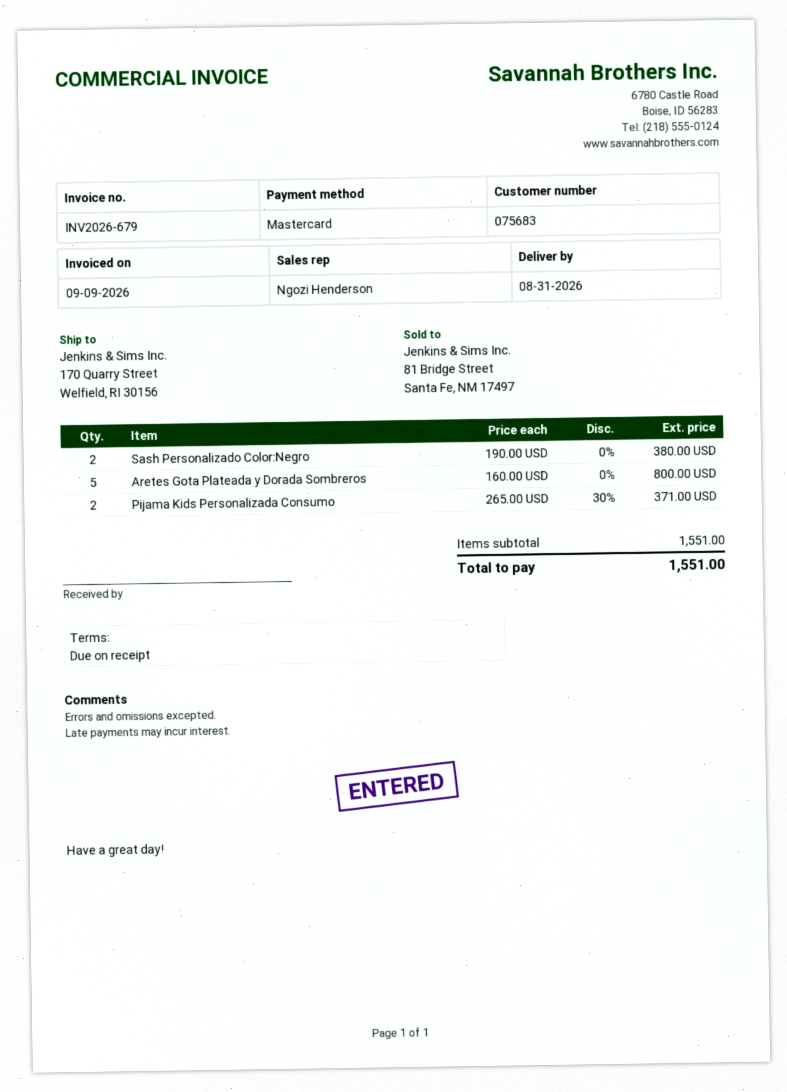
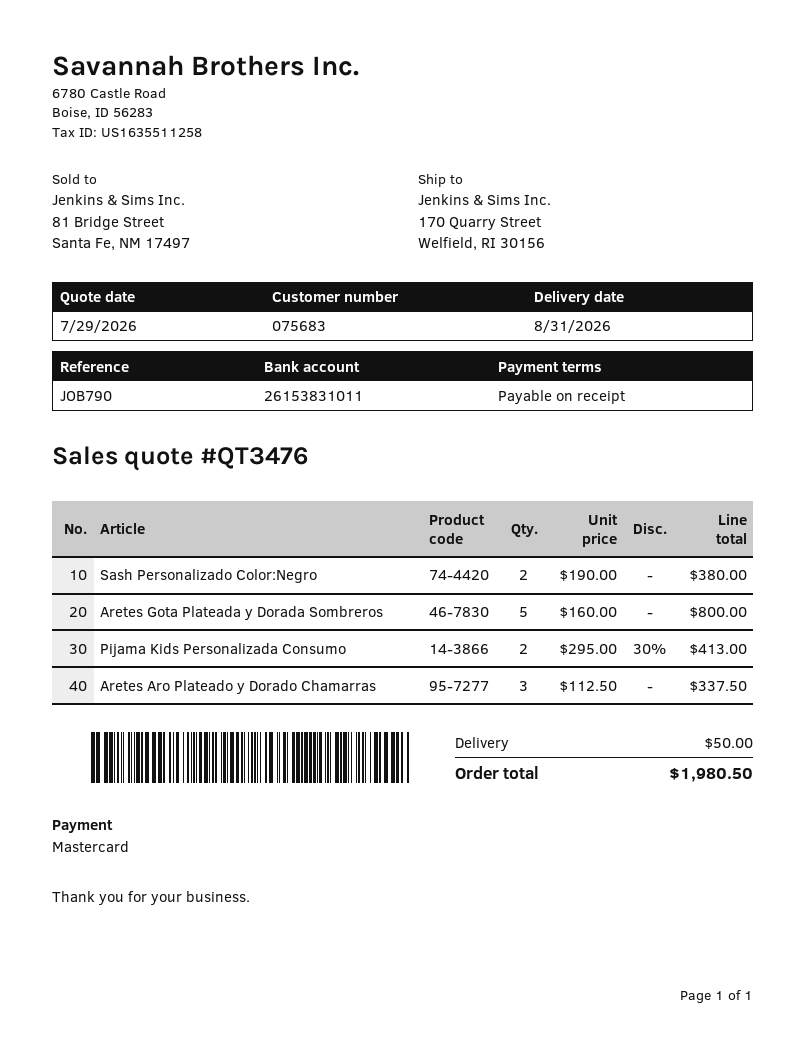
Pijama Kids Personalizada Consumo: 2 x 265.00 - 30% = 371.00 -> 2 x 295.00 - 30% = 413.00
Aretes Aro Plateado y Dorado Chamarras: none -> 3 x 112.50 = 337.50
shipping: none -> 50.00
total: 1551.00 -> 1980.50

